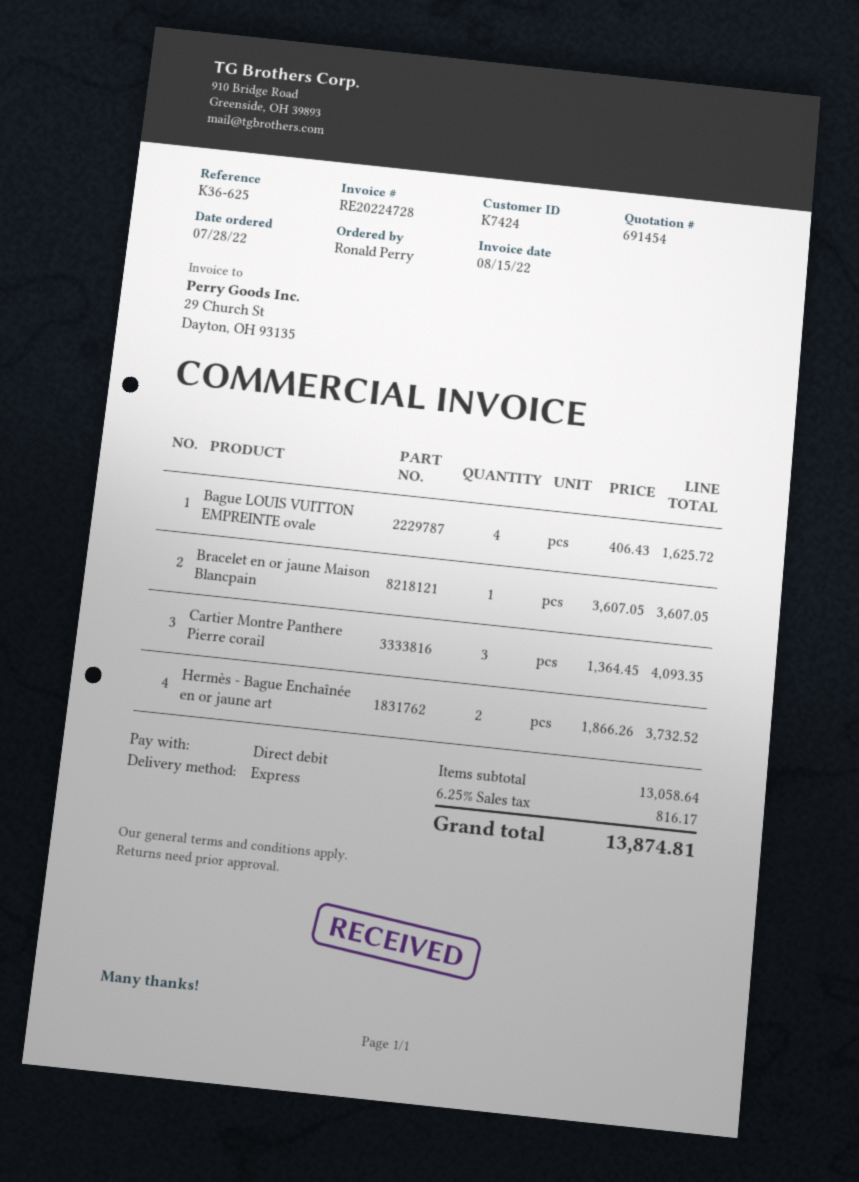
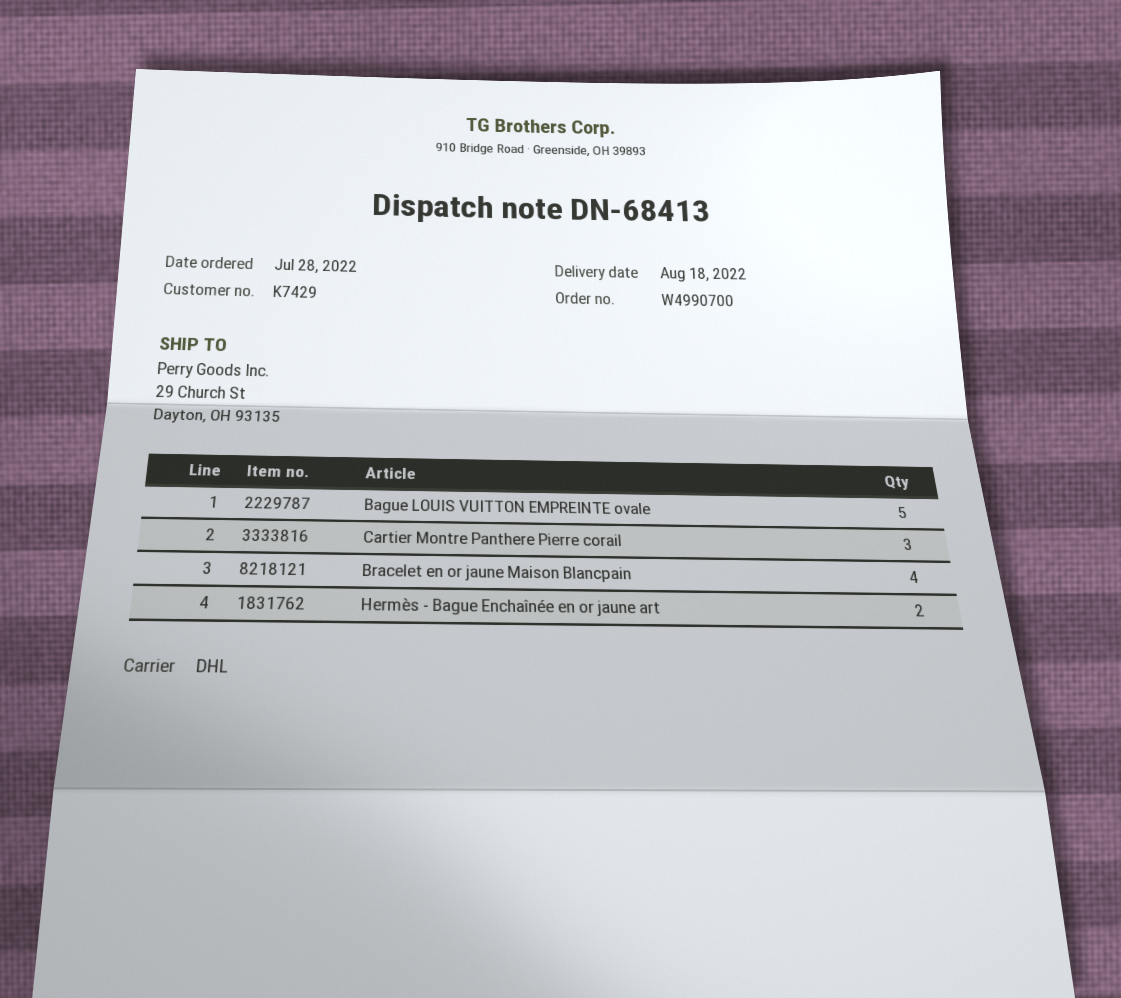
customer number: K7424 -> K7429
shipping method: express -> DHL
Bague LOUIS VUITTON EMPREINTE ovale: 4 -> 5
Bracelet en or jaune Maison Blancpain: 1 -> 4

